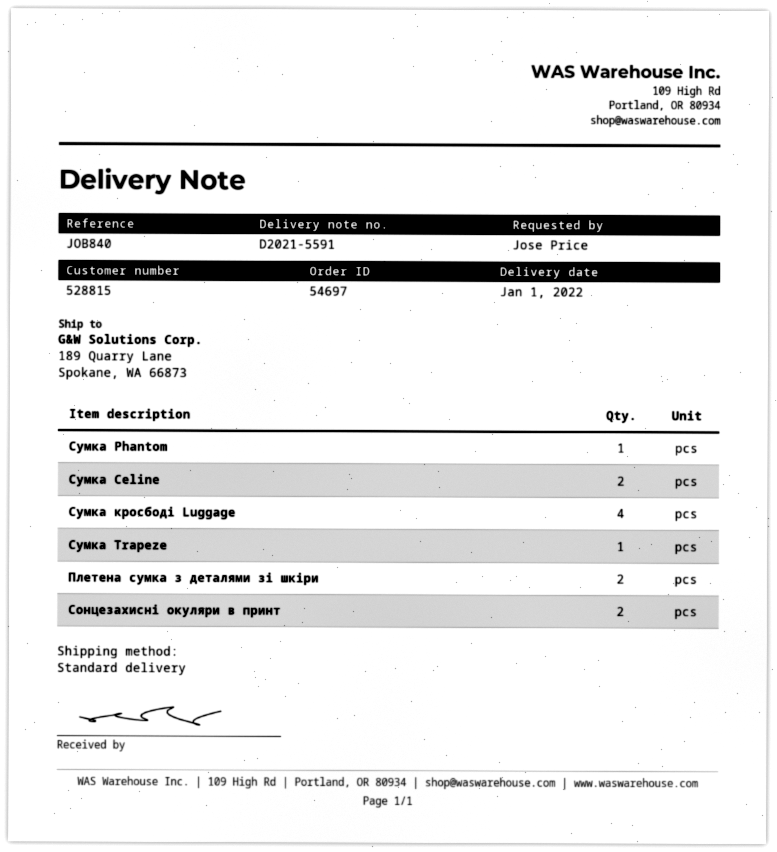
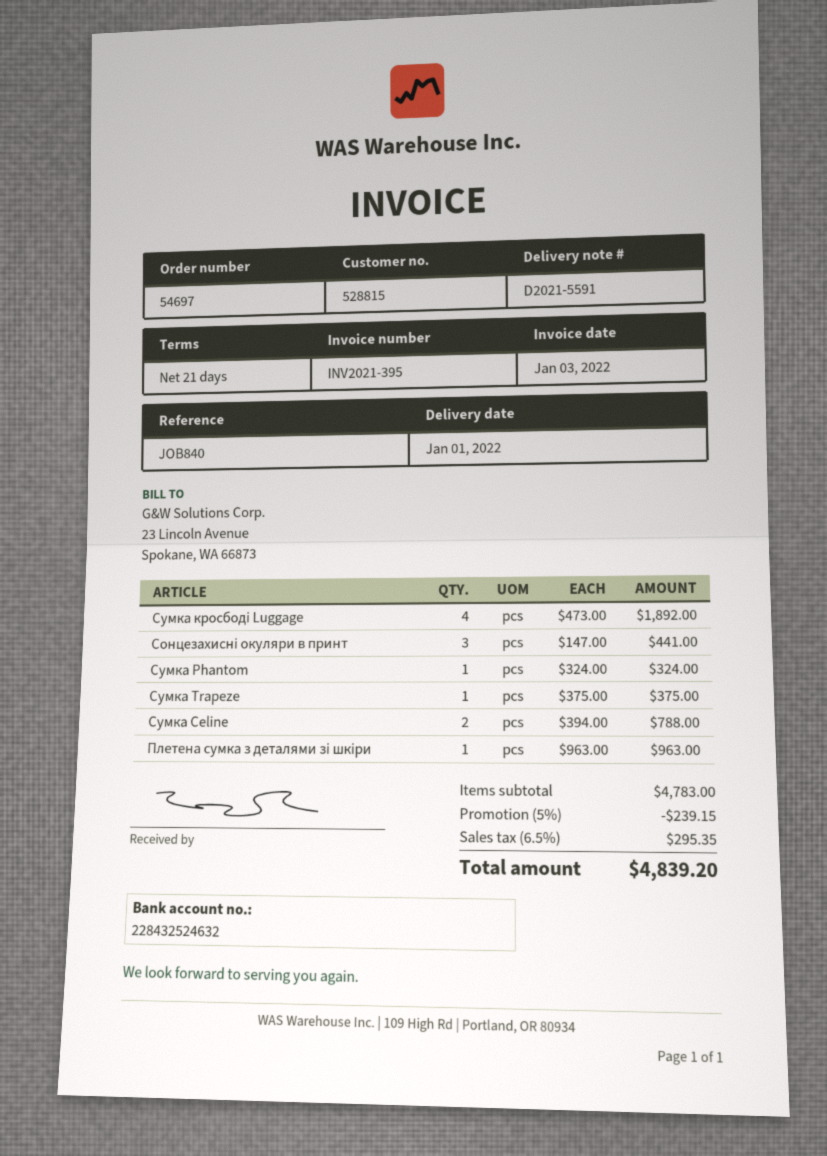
Плетена сумка з деталями зі шкіри: 2 -> 1
Сонцезахисні окуляри в принт: 2 -> 3

